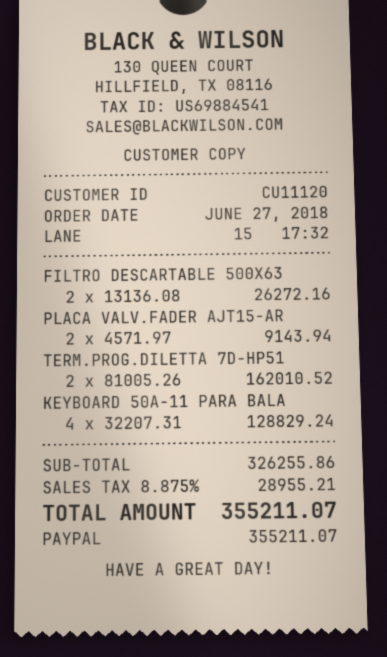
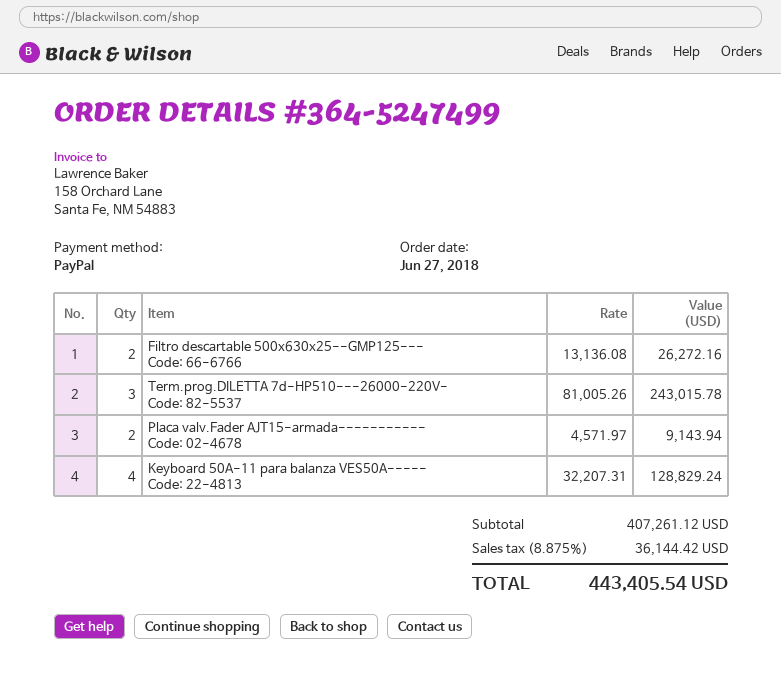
TERM.PROG.DILETTA 7D-HP51: 2 x 81005.26 = 162010.52 -> 3 x 81005.26 = 243015.78
subtotal: 326255.86 -> 407261.12
tax: 8.875% = 28955.21 -> 8.875% = 36144.42
total: 355211.07 -> 443405.54

